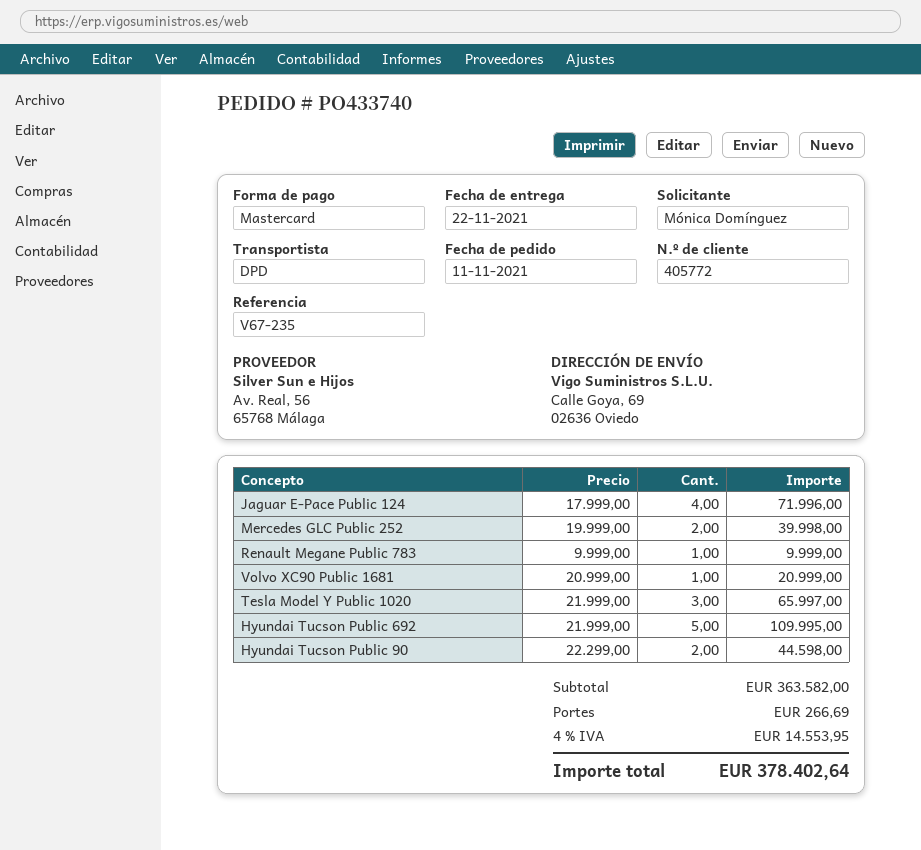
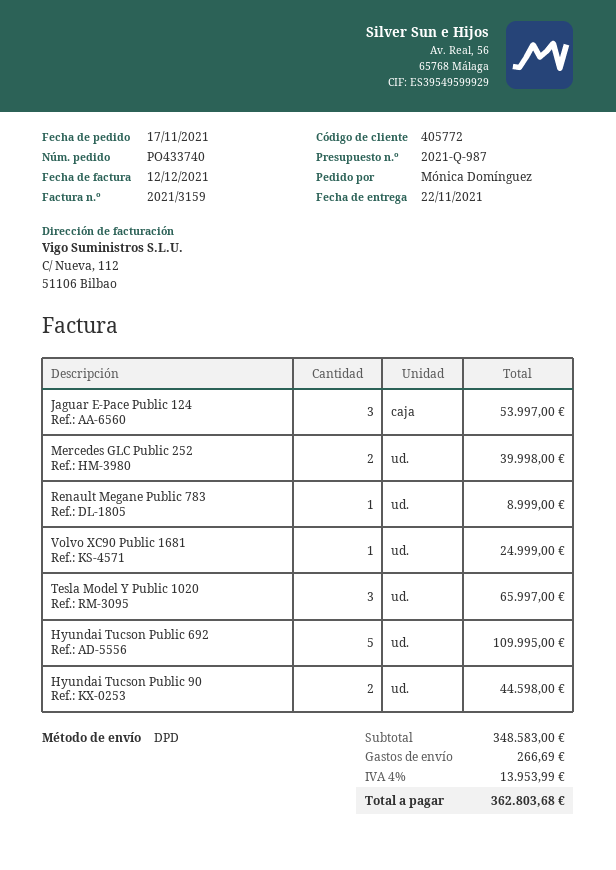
order date: 2021-11-11 -> 2021-11-17
Jaguar E-Pace Public 124: 4 for 71996.00 -> 3 for 53997.00
Renault Megane Public 783: 1 for 9999.00 -> 1 for 8999.00
Volvo XC90 Public 1681: 1 for 20999.00 -> 1 for 24999.00
subtotal: 363582.00 -> 348583.00
tax: 4% = 14553.95 -> 4% = 13953.99
total: 378402.64 -> 362803.68

